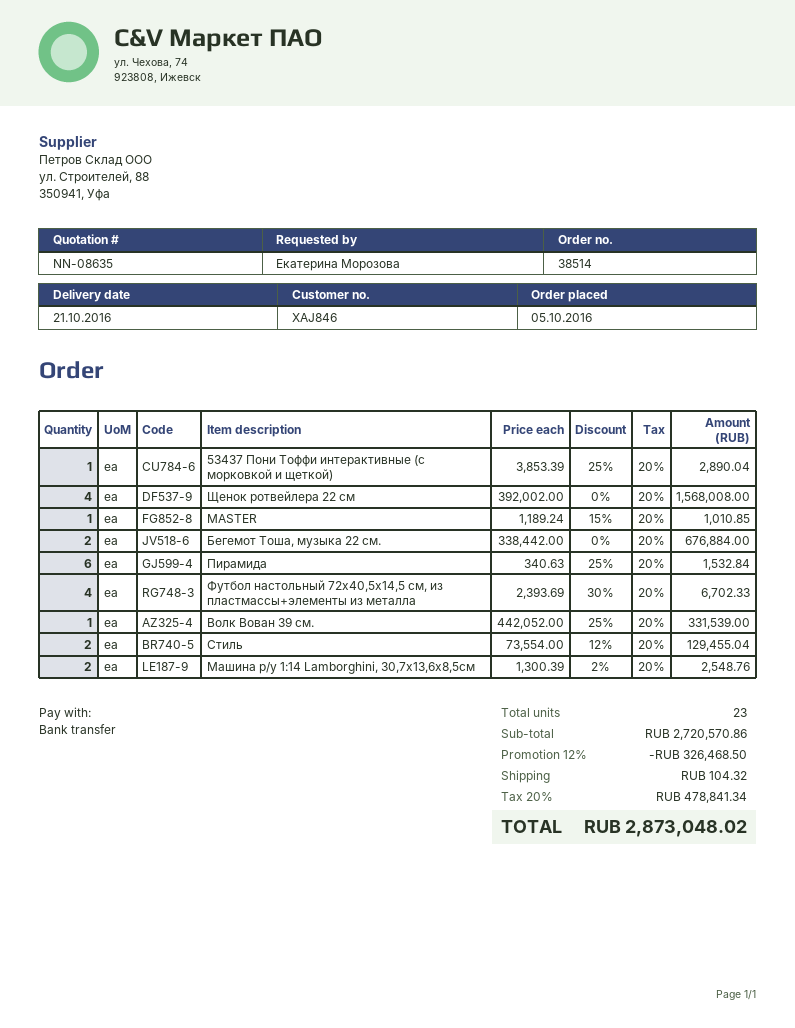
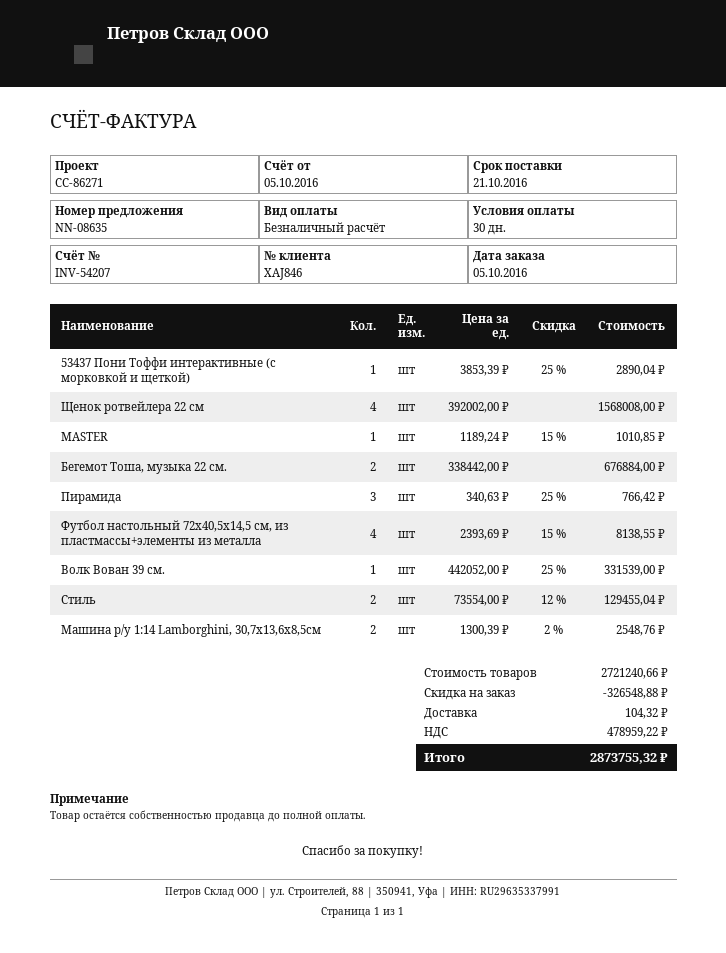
Пирамида: 6 x 340.63 - 25% = 1532.84 -> 3 x 340.63 - 25% = 766.42
Футбол настольный 72х40,5х14,5 см, из пластмассы+элементы из металла: 4 x 2393.69 - 30% = 6702.33 -> 4 x 2393.69 - 15% = 8138.55
subtotal: 2720570.86 -> 2721240.66
discount: 326468.50 -> 326548.88
tax: 478841.34 -> 478959.22
total: 2873048.02 -> 2873755.32

